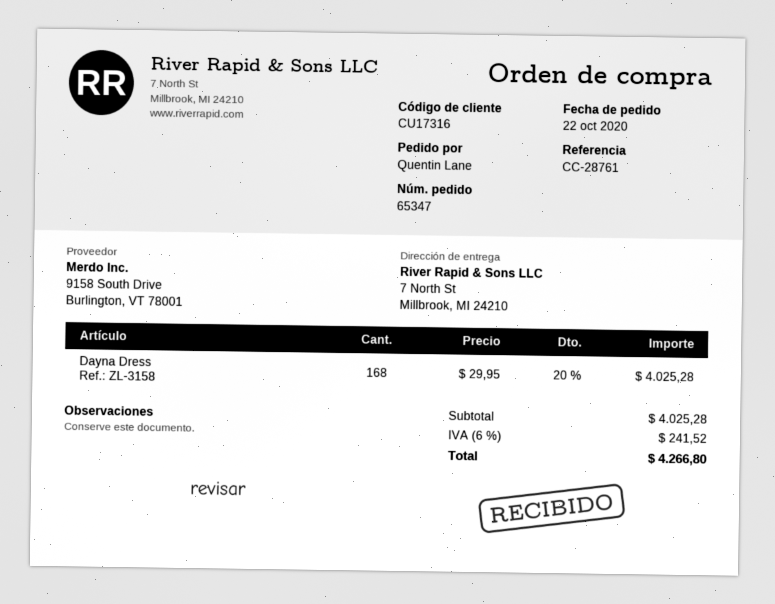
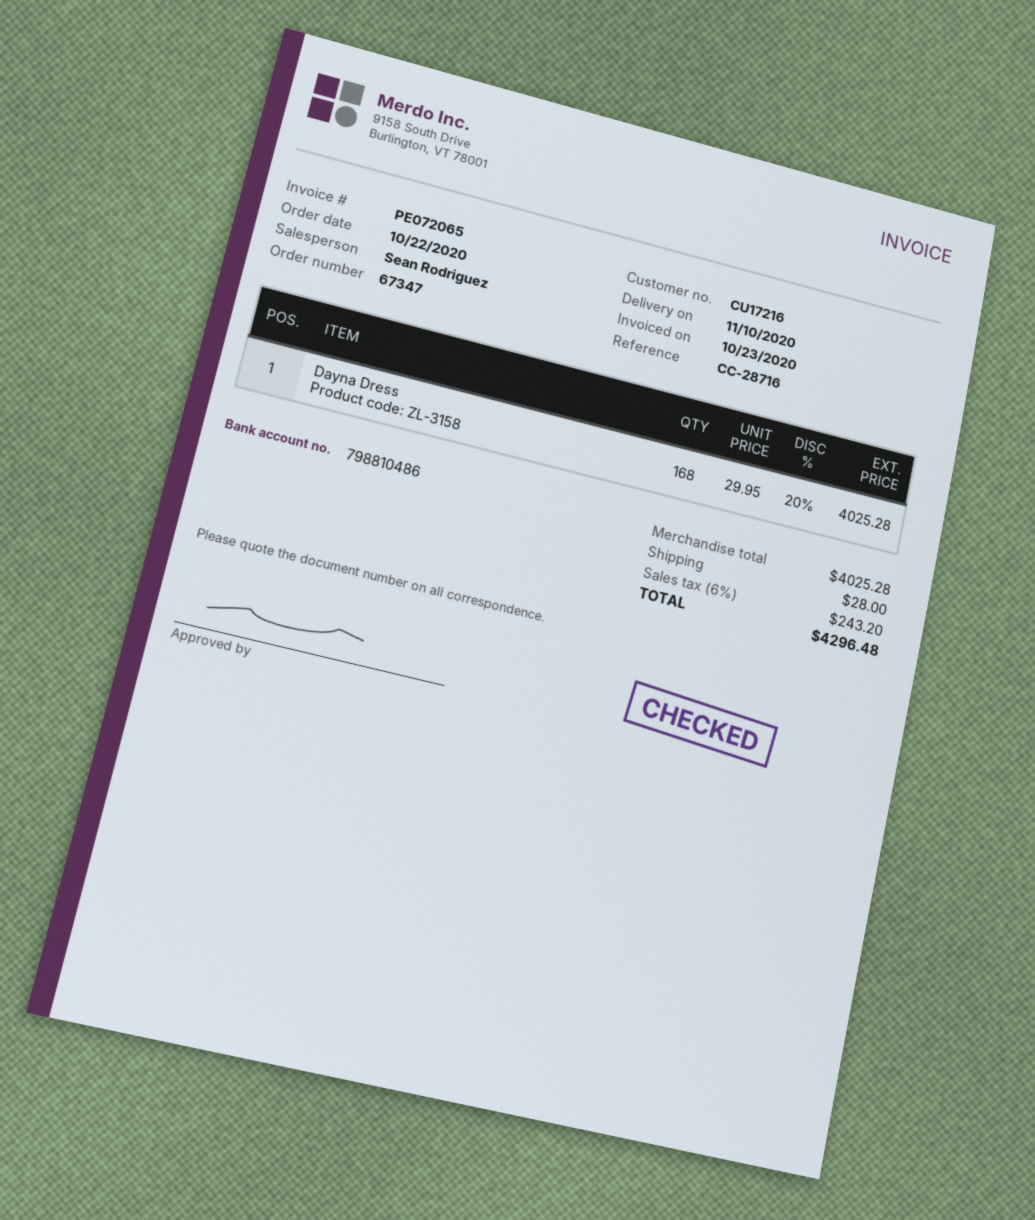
order number: 65347 -> 67347
customer number: CU17316 -> CU17216
reference: CC-28761 -> CC-28716
shipping: none -> 28.00
tax: 6% = 241.52 -> 6% = 243.20
total: 4266.80 -> 4296.48

